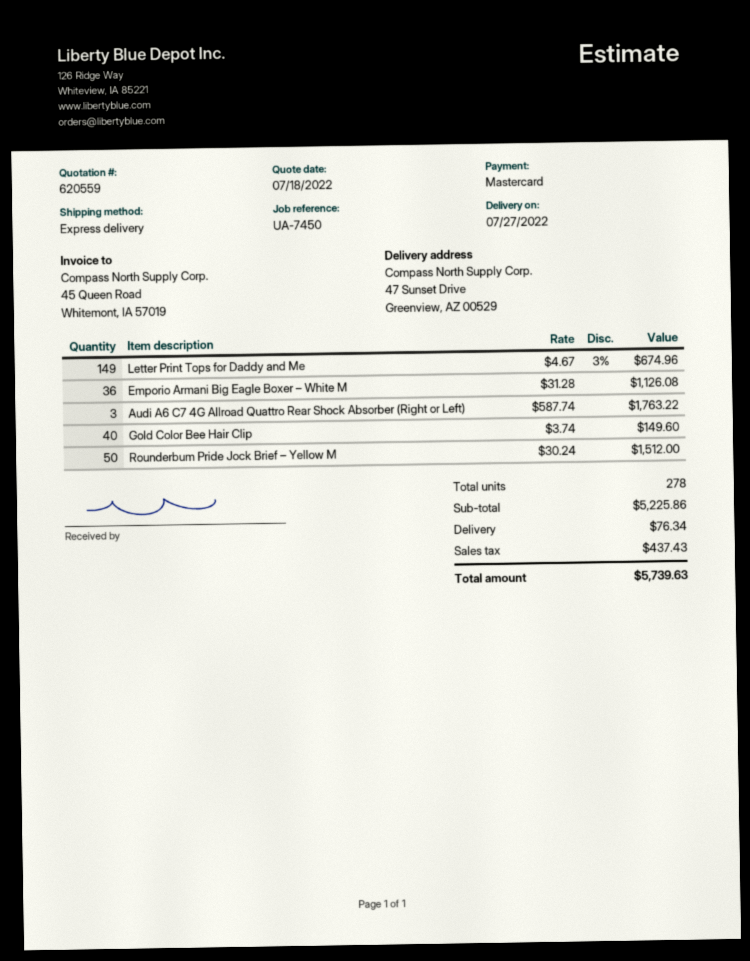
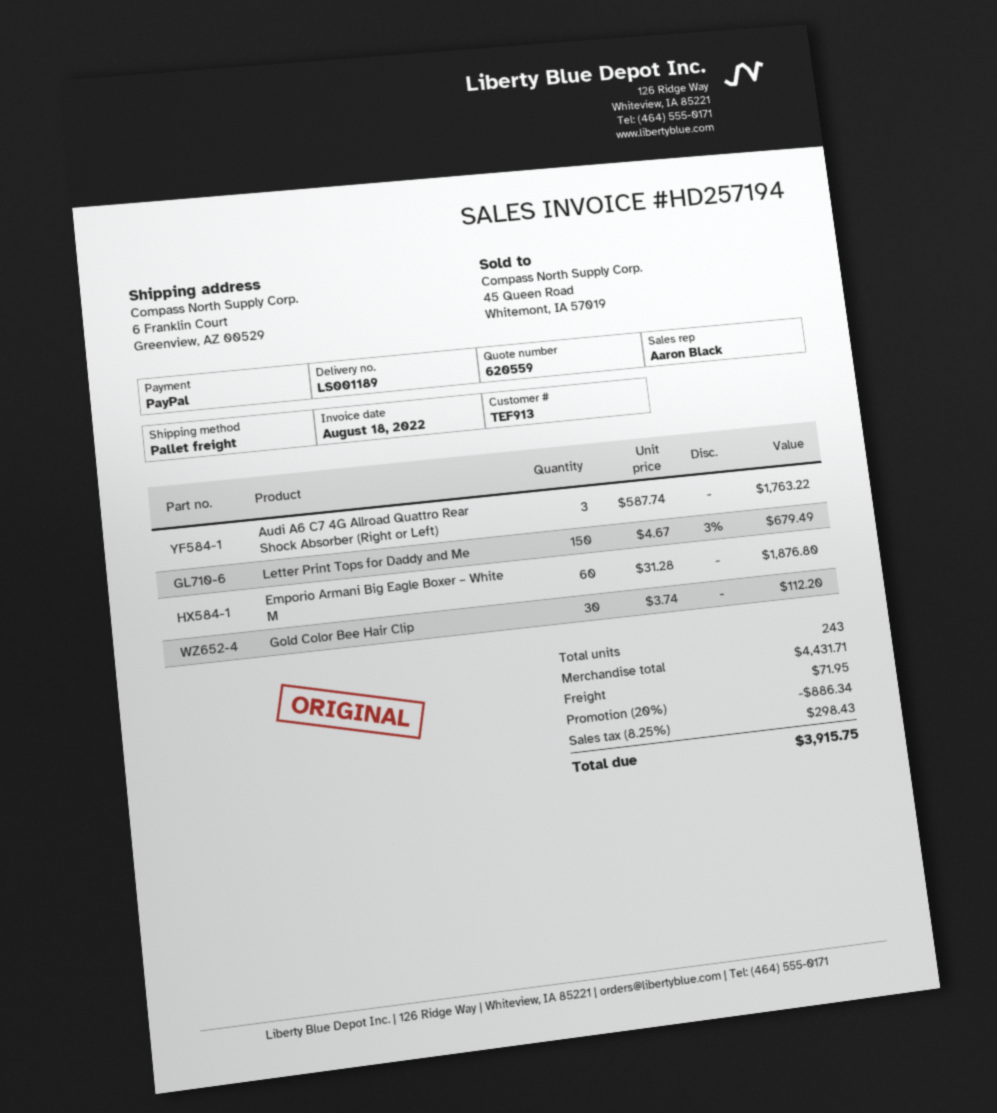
payment method: Mastercard -> PayPal
shipping method: express -> pallet freight
ship to: 47 Sunset Drive, Greenview, AZ 00529 -> 6 Franklin Court, Greenview, AZ 00529
Letter Print Tops for Daddy and Me: 149 x 4.67 - 3% = 674.96 -> 150 x 4.67 - 3% = 679.49
Emporio Armani Big Eagle Boxer – White M: 36 x 31.28 = 1126.08 -> 60 x 31.28 = 1876.80
Gold Color Bee Hair Clip: 40 x 3.74 = 149.60 -> 30 x 3.74 = 112.20
Rounderbum Pride Jock Brief – Yellow M: 50 x 30.24 = 1512.00 -> none
total quantity: 278 -> 243
subtotal: 5225.86 -> 4431.71
discount: none -> 20% = 886.34
shipping: 76.34 -> 71.95
tax: 437.43 -> 298.43
total: 5739.63 -> 3915.75

